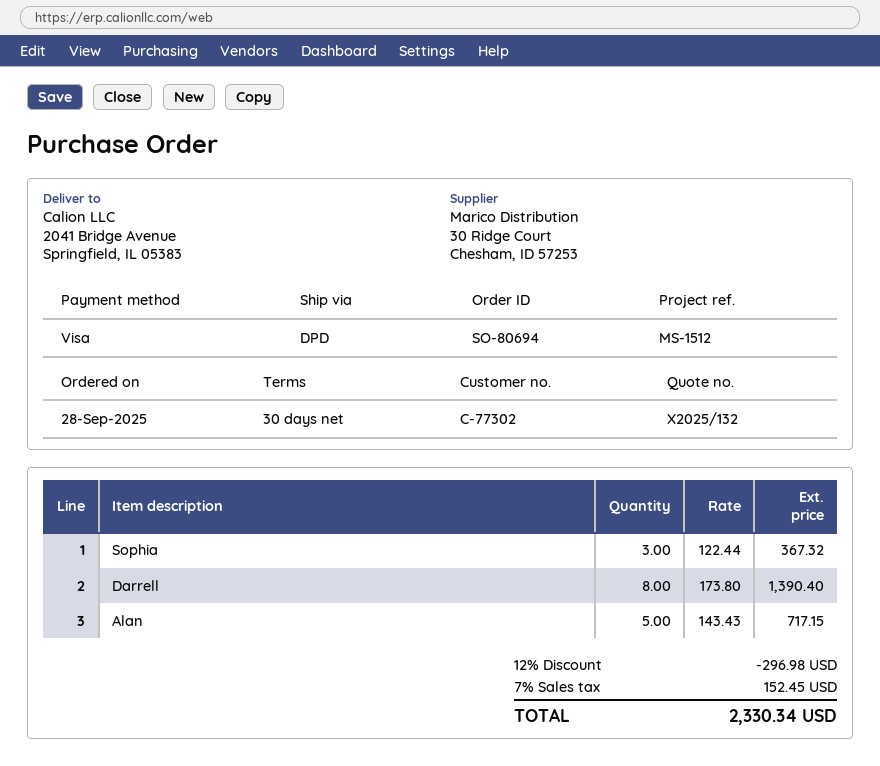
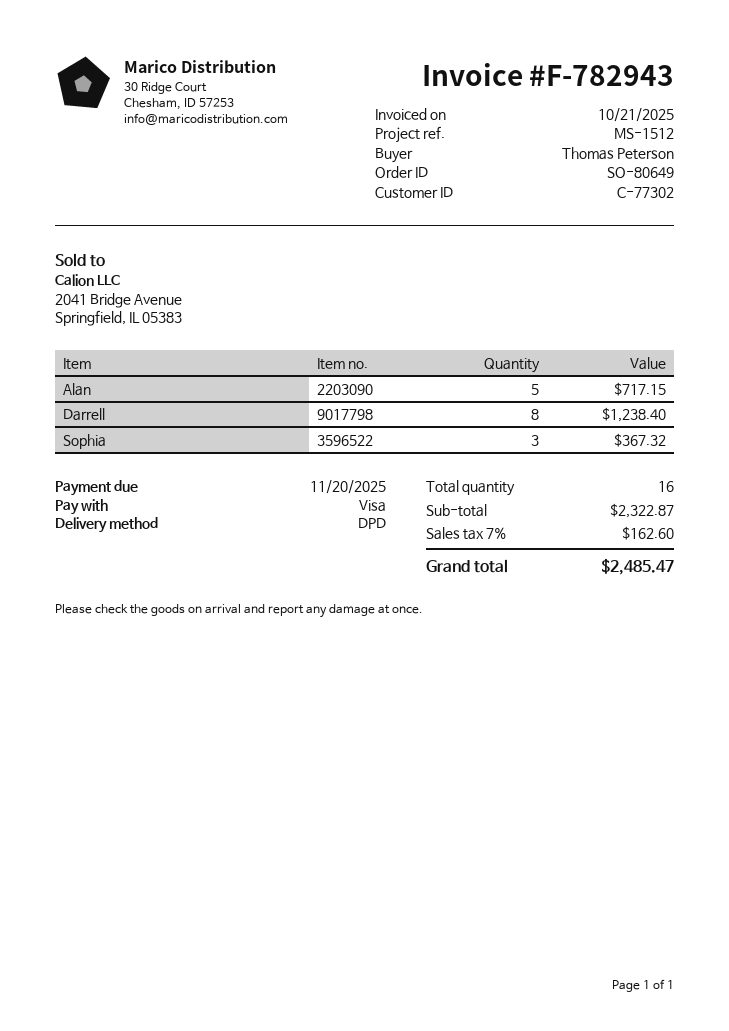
order number: SO-80694 -> SO-80649
Darrell: 8 for 1390.40 -> 8 for 1238.40
discount: 12% = 296.98 -> none
tax: 7% = 152.45 -> 7% = 162.60
total: 2330.34 -> 2485.47

